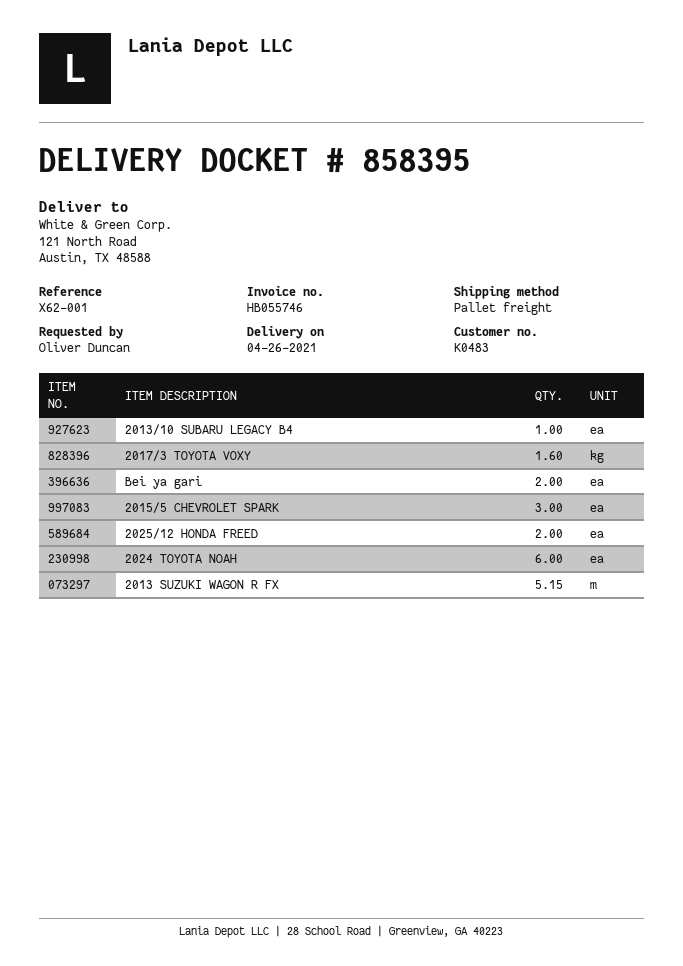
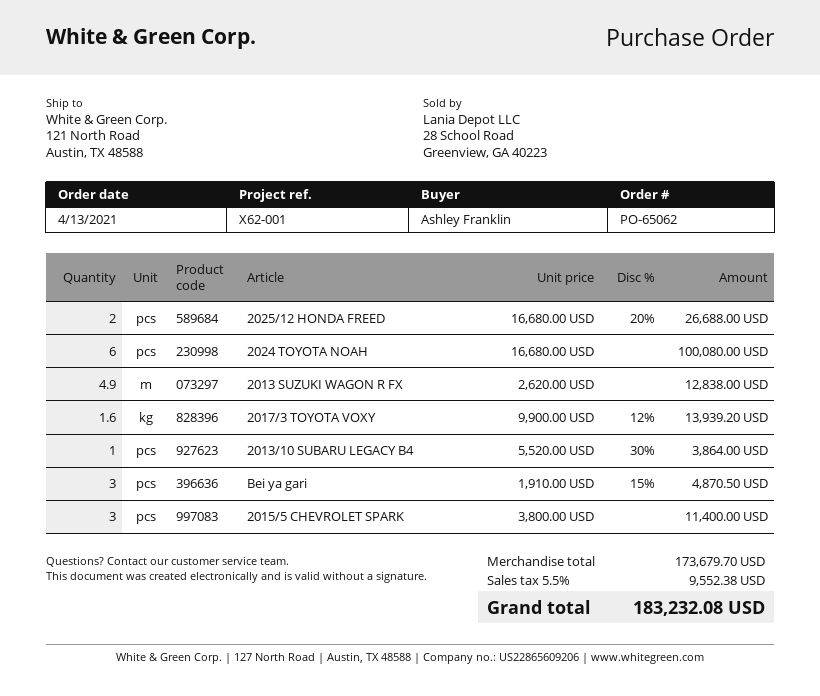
ordered by: Oliver Duncan -> Ashley Franklin
Bei ya gari: 2 -> 3
2013 SUZUKI WAGON R FX: 5.15 -> 4.9

